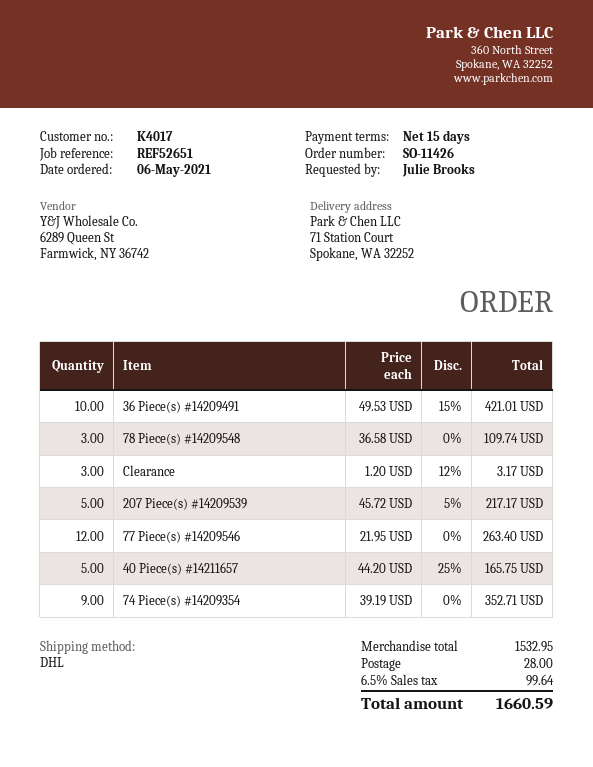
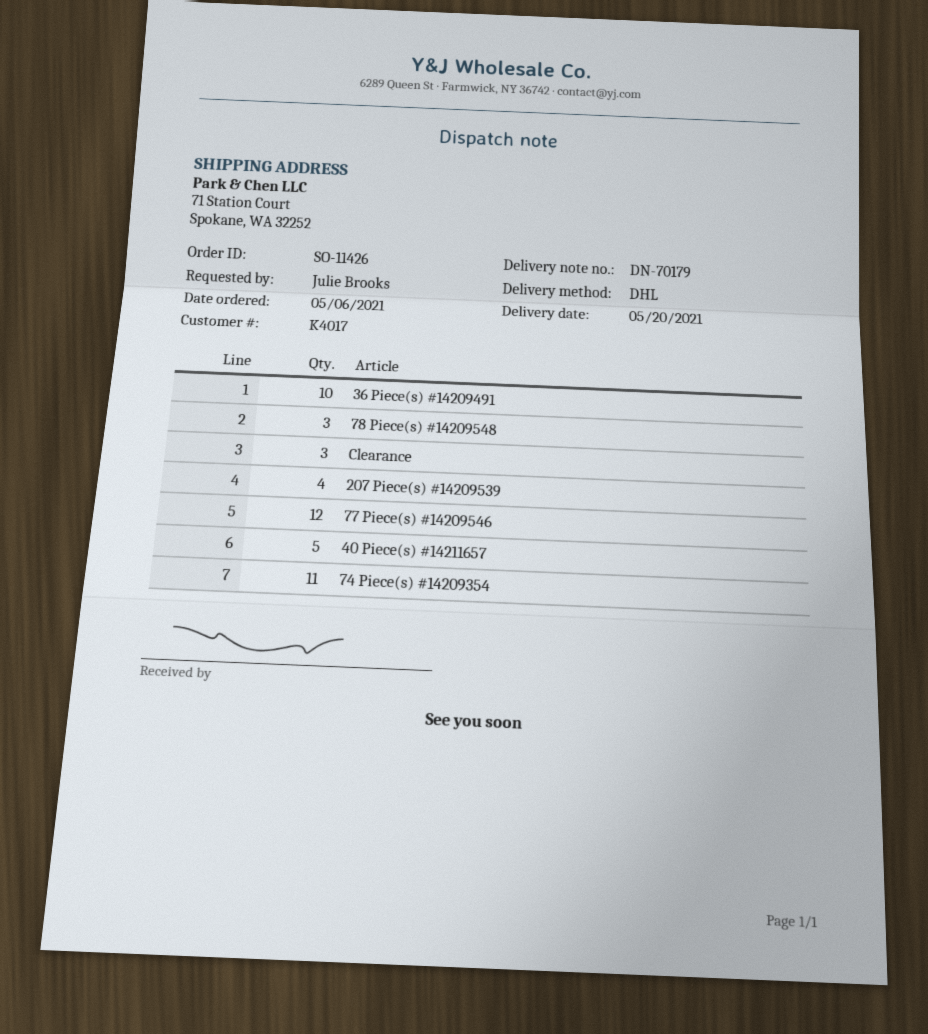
207 Piece(s) #14209539: 5 -> 4
74 Piece(s) #14209354: 9 -> 11

